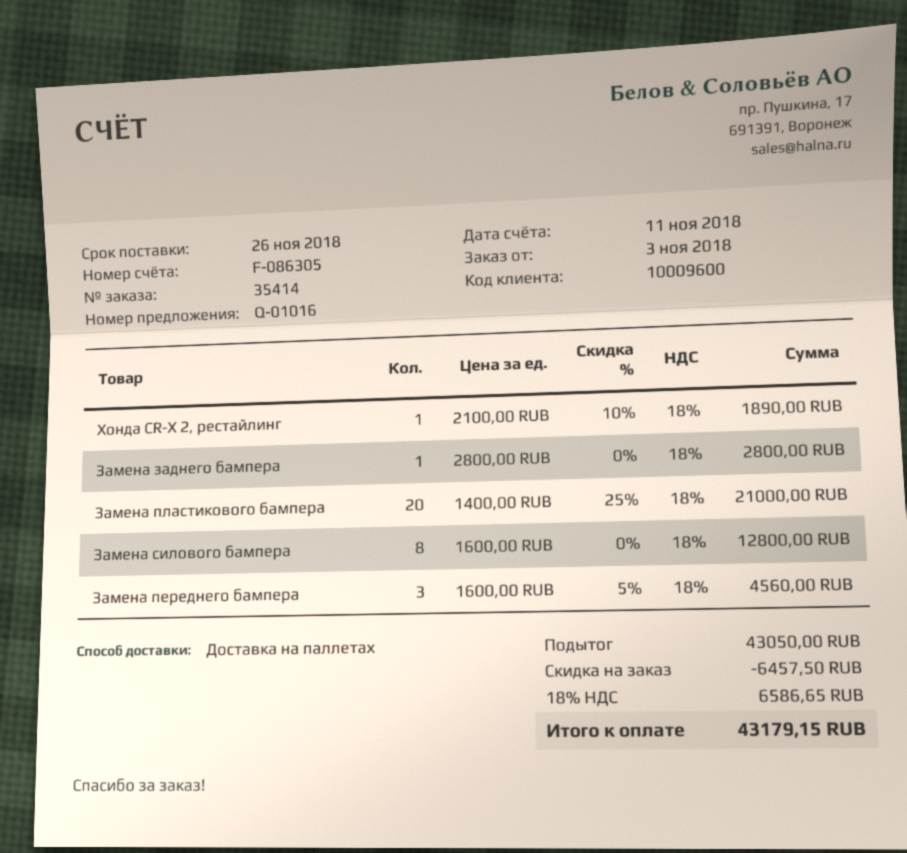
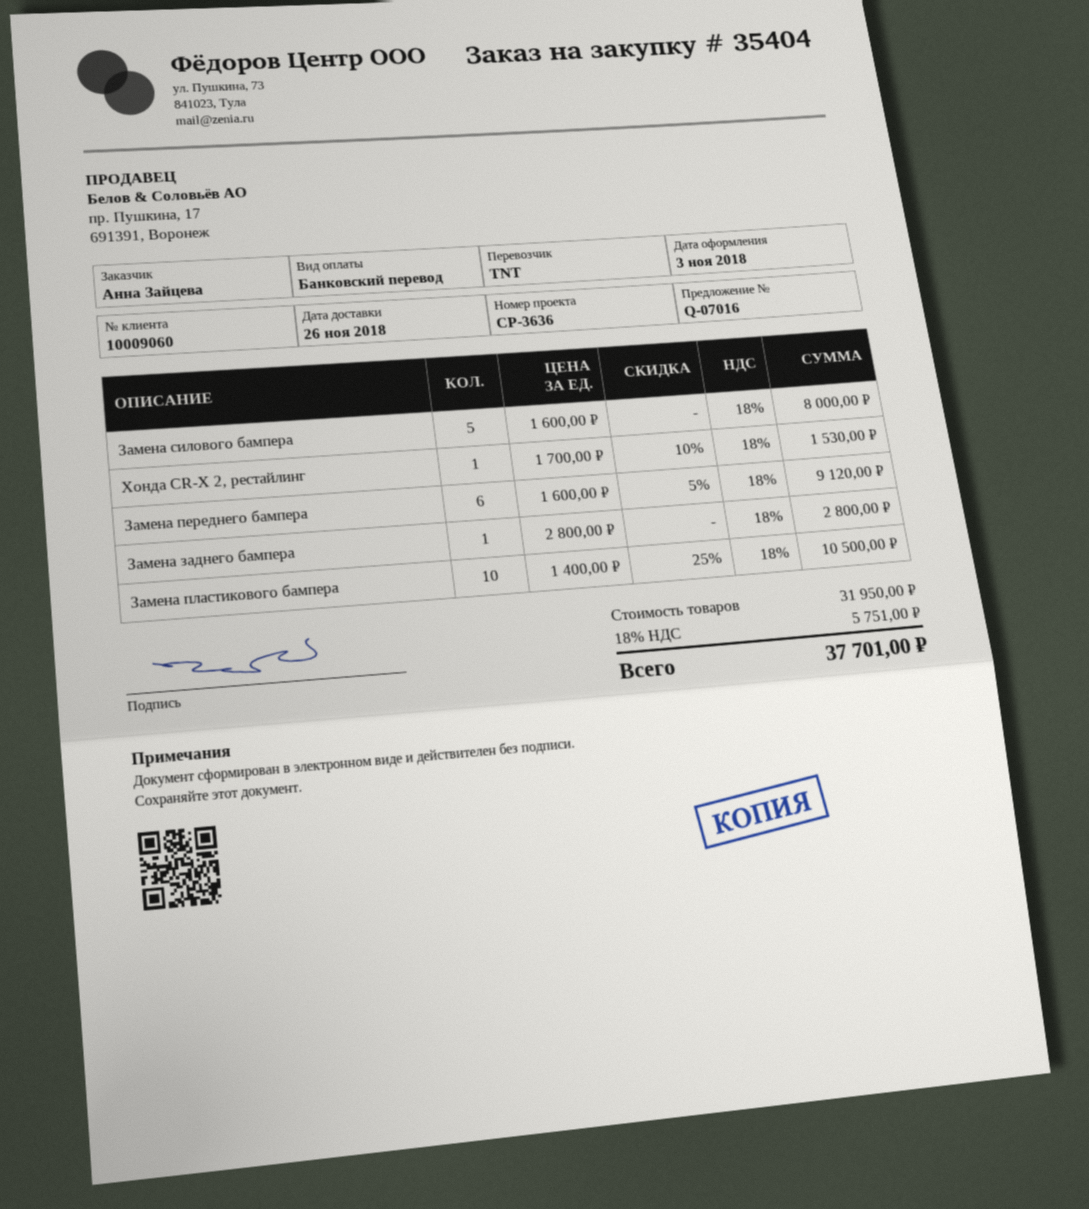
quote number: Q-01016 -> Q-07016
order number: 35414 -> 35404
customer number: 10009600 -> 10009060
shipping method: pallet freight -> TNT
Хонда CR-X 2, рестайлинг: 1 x 2100.00 - 10% = 1890.00 -> 1 x 1700.00 - 10% = 1530.00
Замена пластикового бампера: 20 x 1400.00 - 25% = 21000.00 -> 10 x 1400.00 - 25% = 10500.00
Замена силового бампера: 8 x 1600.00 = 12800.00 -> 5 x 1600.00 = 8000.00
Замена переднего бампера: 3 x 1600.00 - 5% = 4560.00 -> 6 x 1600.00 - 5% = 9120.00
subtotal: 43050.00 -> 31950.00
discount: 6457.50 -> none
tax: 18% = 6586.65 -> 18% = 5751.00
total: 43179.15 -> 37701.00

